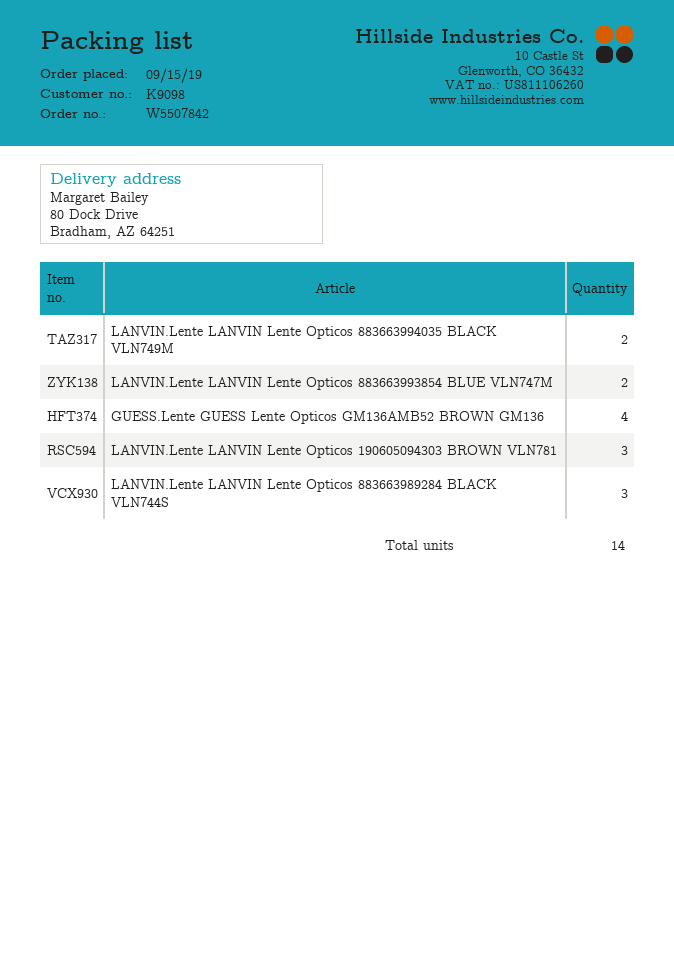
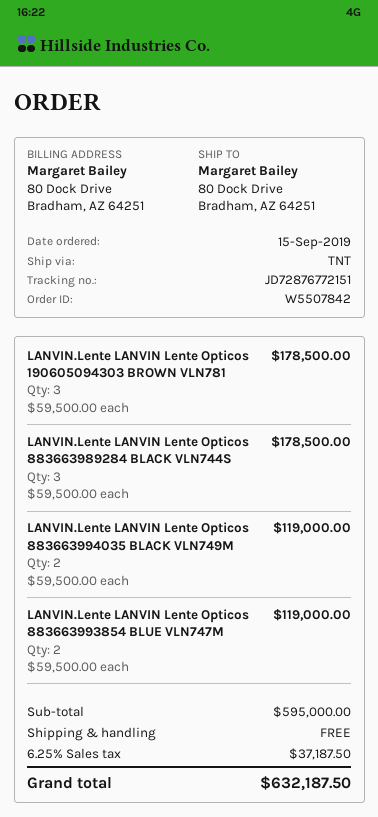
GUESS.Lente GUESS Lente Opticos GM136AMB52 BROWN GM136: 4 -> none

